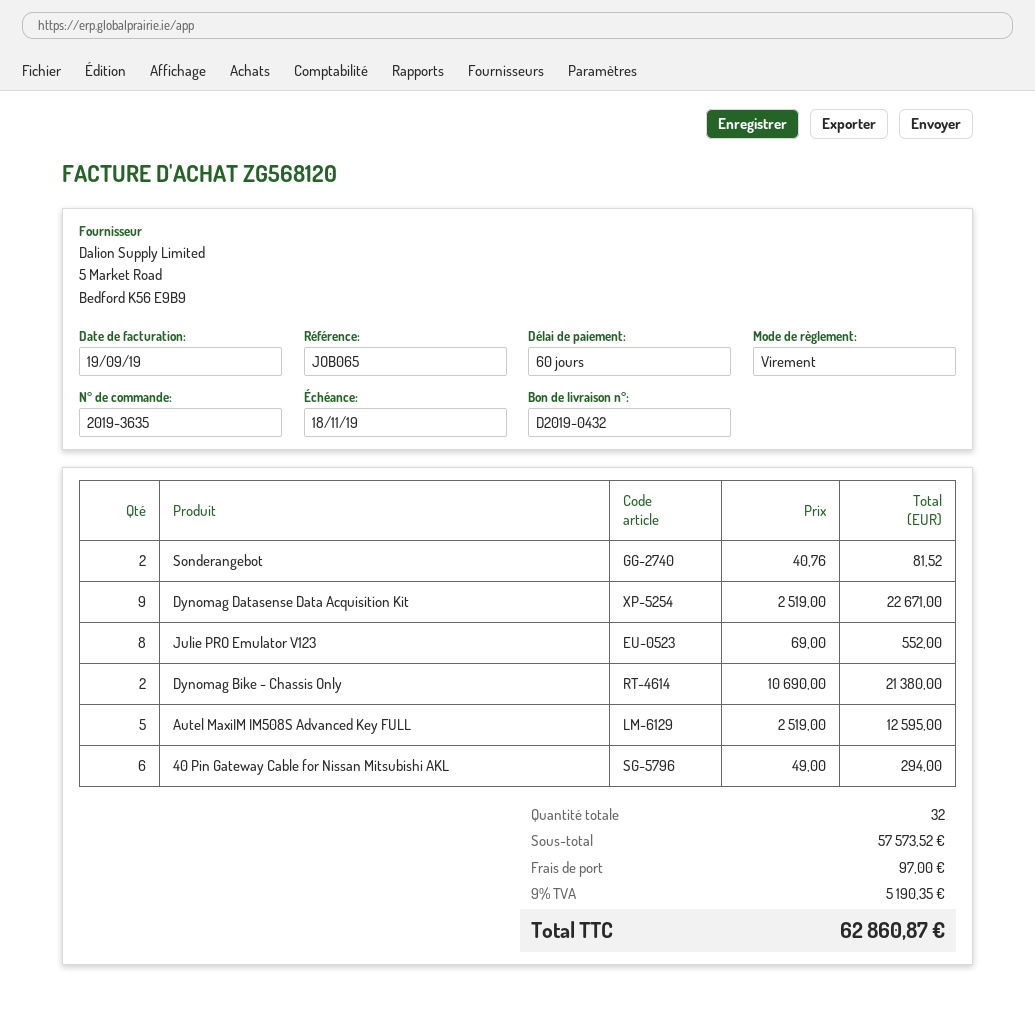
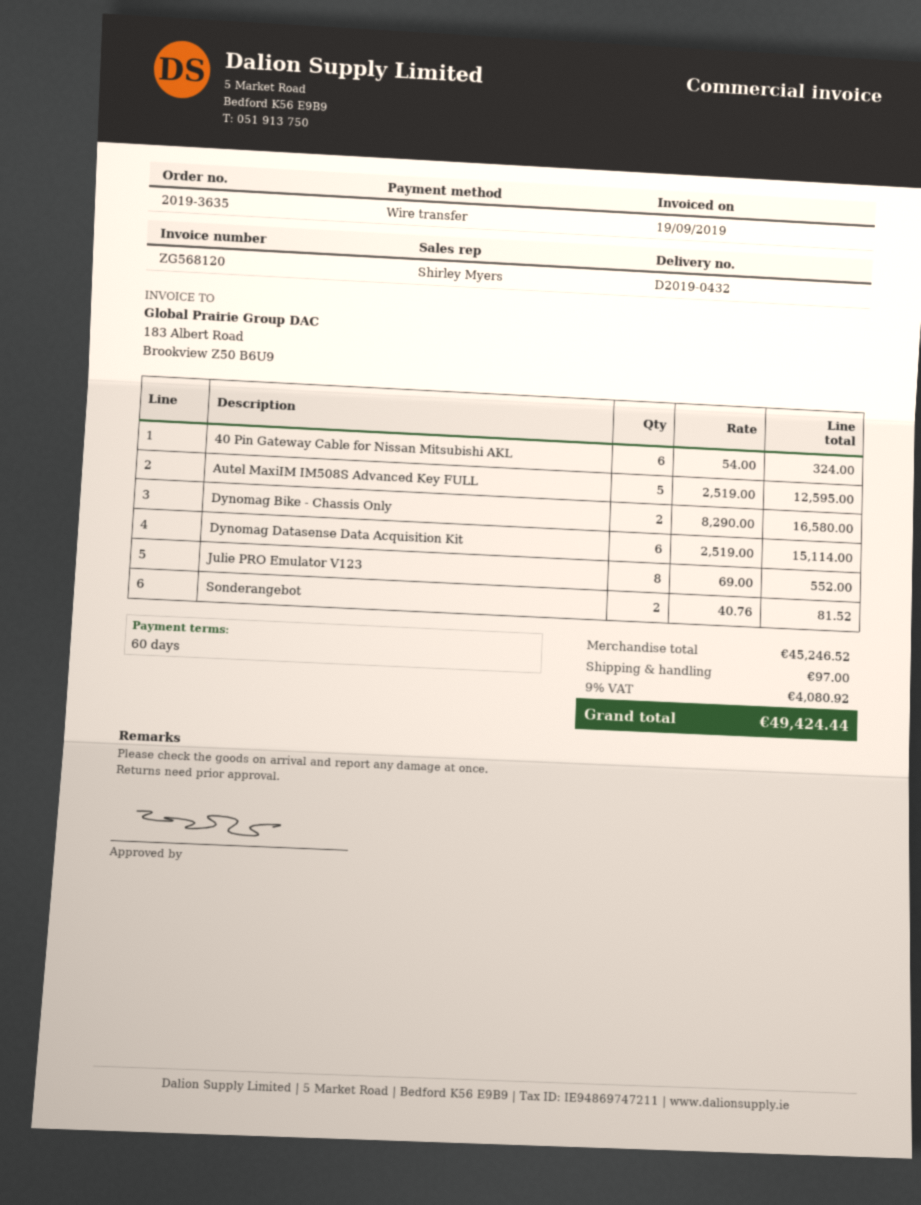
Dynomag Datasense Data Acquisition Kit: 9 x 2519.00 = 22671.00 -> 6 x 2519.00 = 15114.00
Dynomag Bike - Chassis Only: 2 x 10690.00 = 21380.00 -> 2 x 8290.00 = 16580.00
40 Pin Gateway Cable for Nissan Mitsubishi AKL: 6 x 49.00 = 294.00 -> 6 x 54.00 = 324.00
subtotal: 57573.52 -> 45246.52
tax: 9% = 5190.35 -> 9% = 4080.92
total: 62860.87 -> 49424.44

